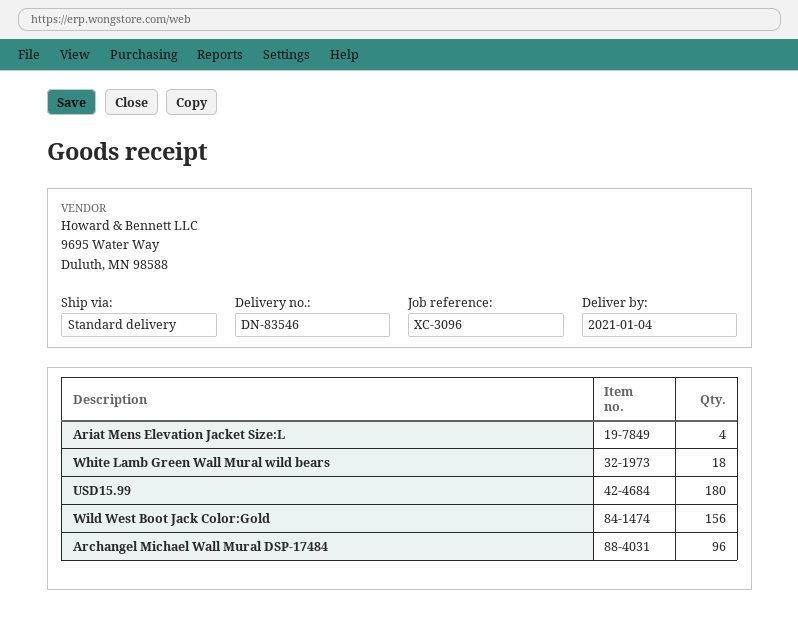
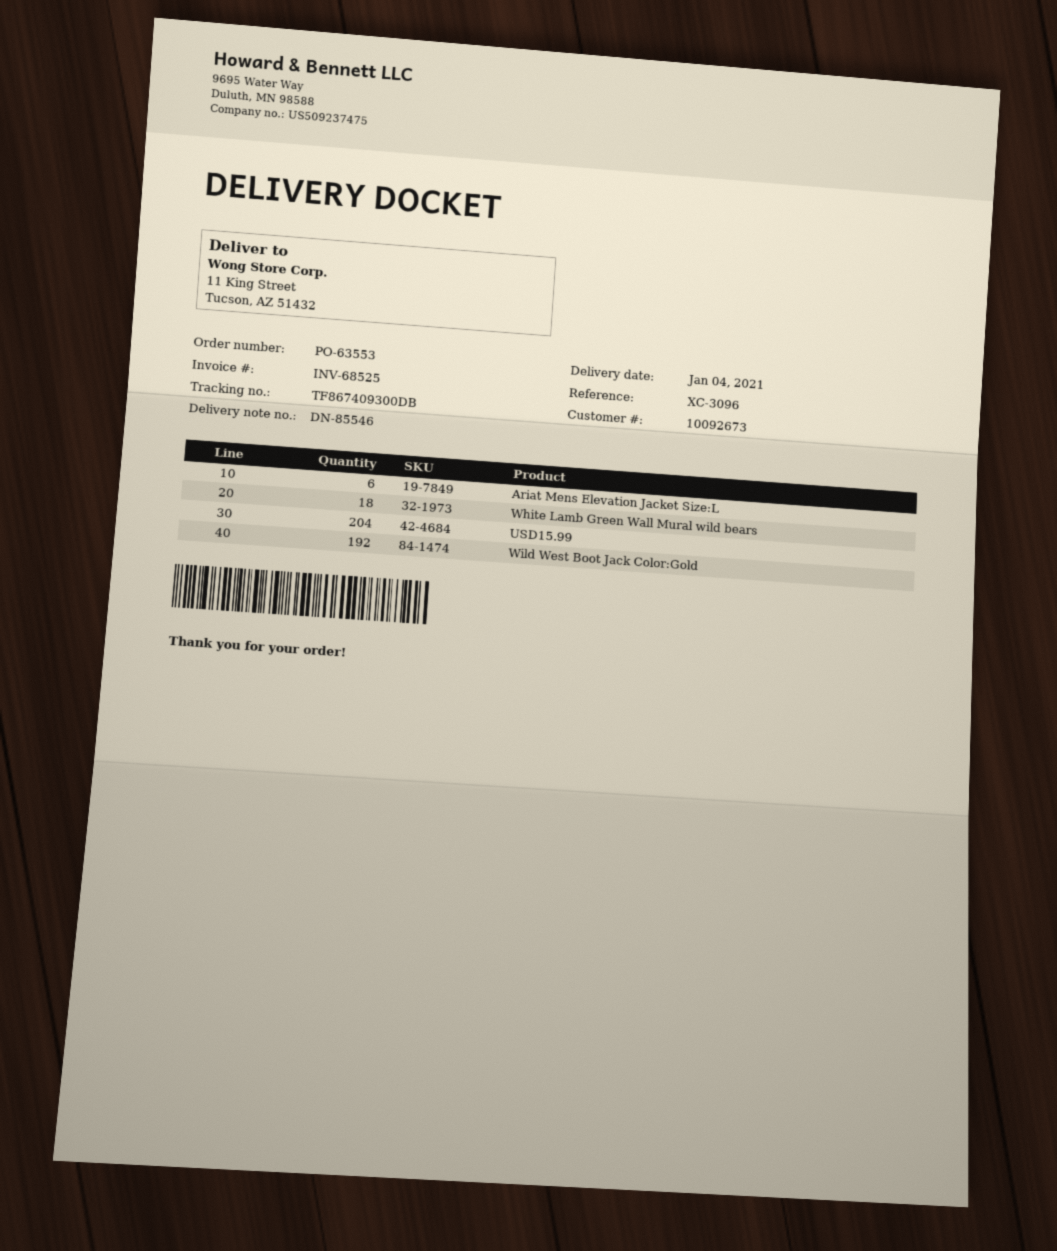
delivery note number: DN-83546 -> DN-85546
Ariat Mens Elevation Jacket Size:L: 4 -> 6
USD15.99: 180 -> 204
Wild West Boot Jack Color:Gold: 156 -> 192
Archangel Michael Wall Mural DSP-17484: 96 -> none

